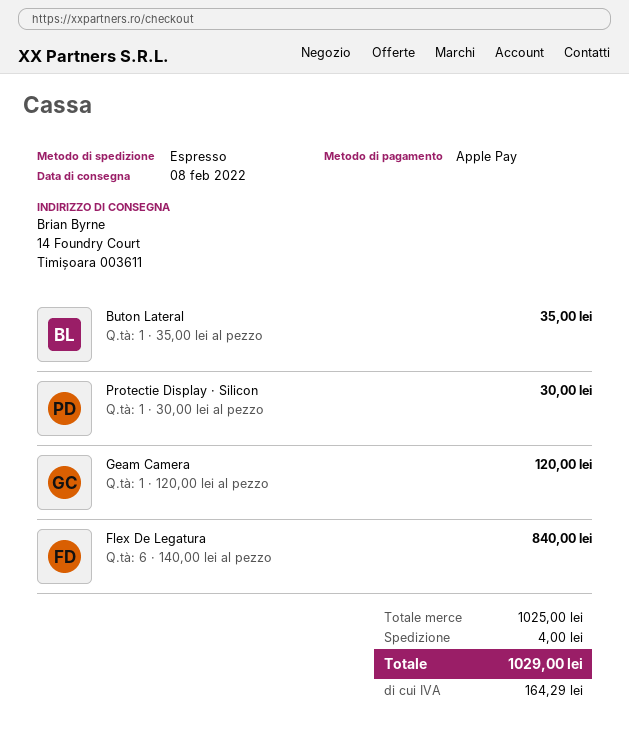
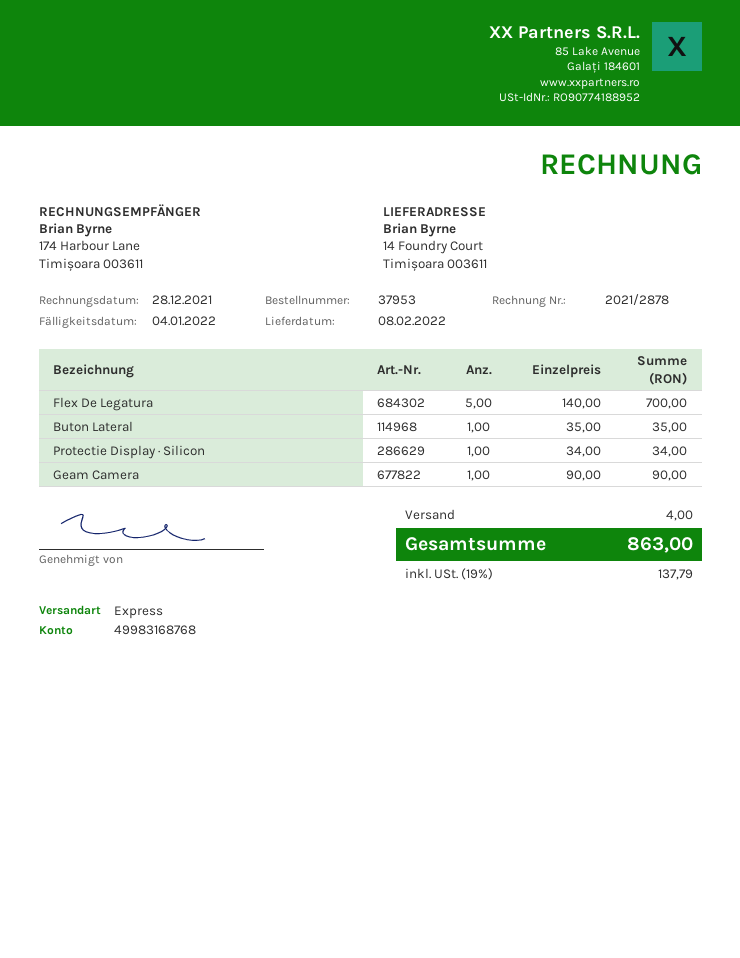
Protectie Display · Silicon: 1 x 30.00 = 30.00 -> 1 x 34.00 = 34.00
Geam Camera: 1 x 120.00 = 120.00 -> 1 x 90.00 = 90.00
Flex De Legatura: 6 x 140.00 = 840.00 -> 5 x 140.00 = 700.00
tax: 164.29 -> 137.79
total: 1029.00 -> 863.00

